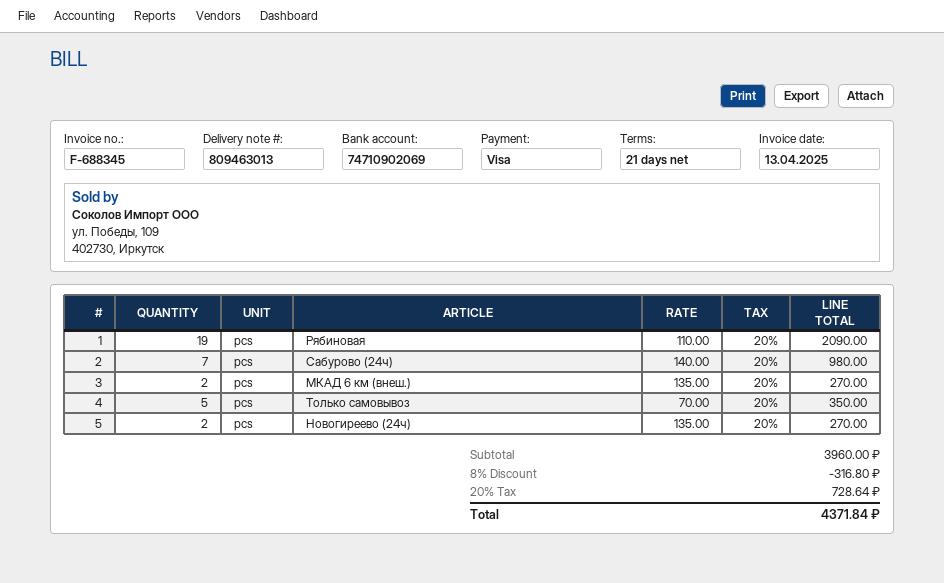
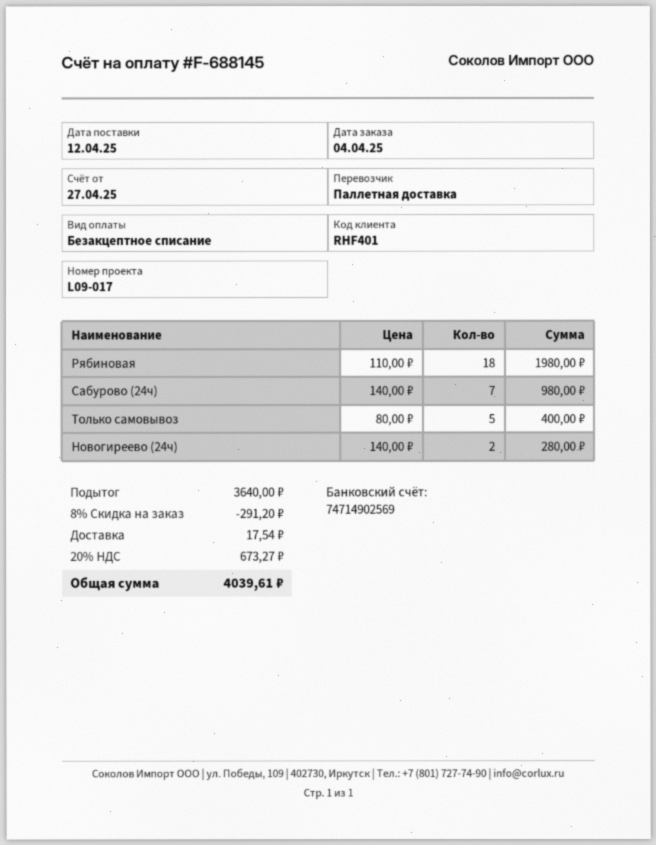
invoice number: F-688345 -> F-688145
invoice date: 2025-04-13 -> 2025-04-27
payment method: Visa -> direct debit
bank account: 74710902069 -> 74714902569
Рябиновая: 19 x 110.00 = 2090.00 -> 18 x 110.00 = 1980.00
МКАД 6 км (внеш.): 2 x 135.00 = 270.00 -> none
Только самовывоз: 5 x 70.00 = 350.00 -> 5 x 80.00 = 400.00
Новогиреево (24ч): 2 x 135.00 = 270.00 -> 2 x 140.00 = 280.00
subtotal: 3960.00 -> 3640.00
discount: 8% = 316.80 -> 8% = 291.20
shipping: none -> 17.54
tax: 20% = 728.64 -> 20% = 673.27
total: 4371.84 -> 4039.61

